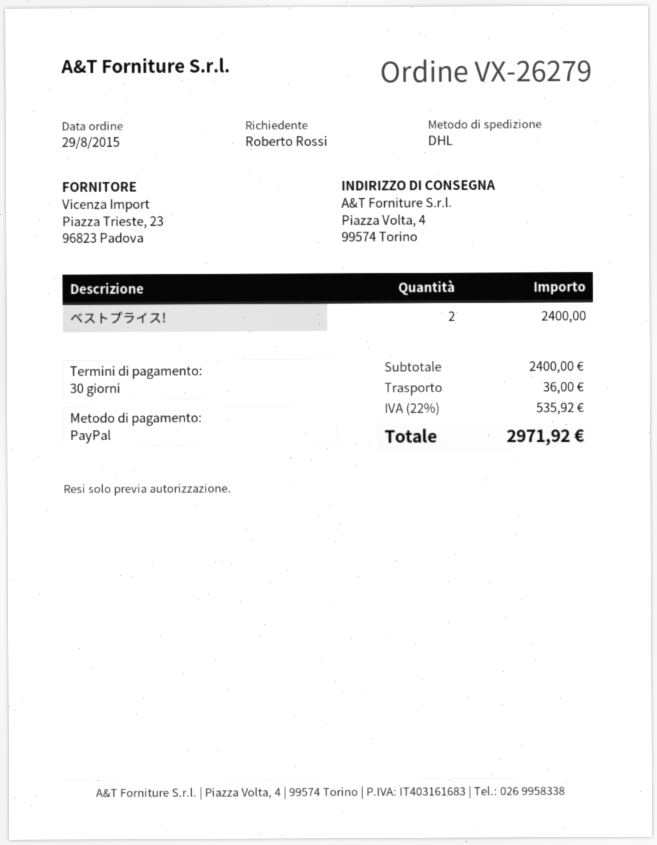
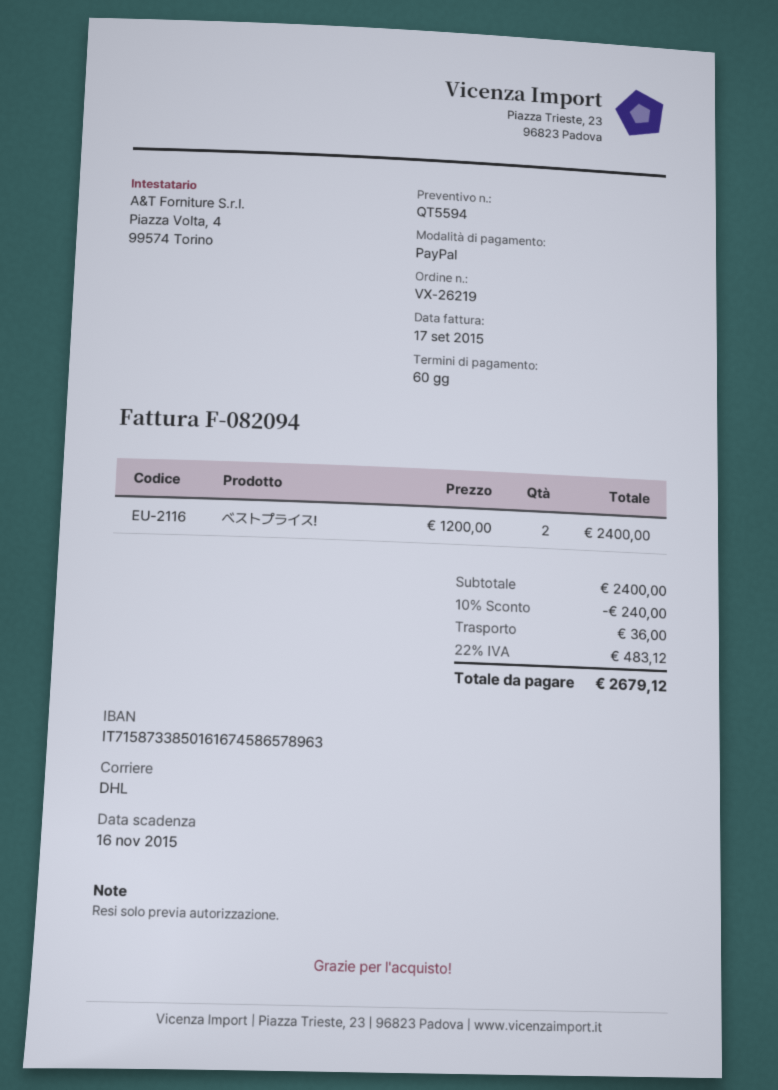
order number: VX-26279 -> VX-26219
payment terms: 30 days -> 60 days
discount: none -> 10% = 240.00
tax: 22% = 535.92 -> 22% = 483.12
total: 2971.92 -> 2679.12

